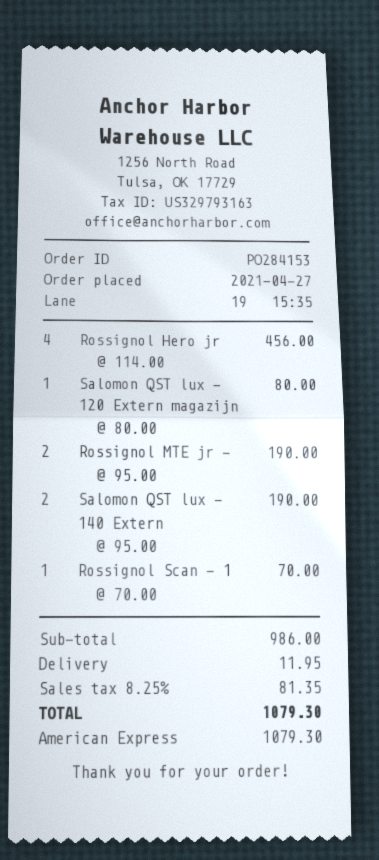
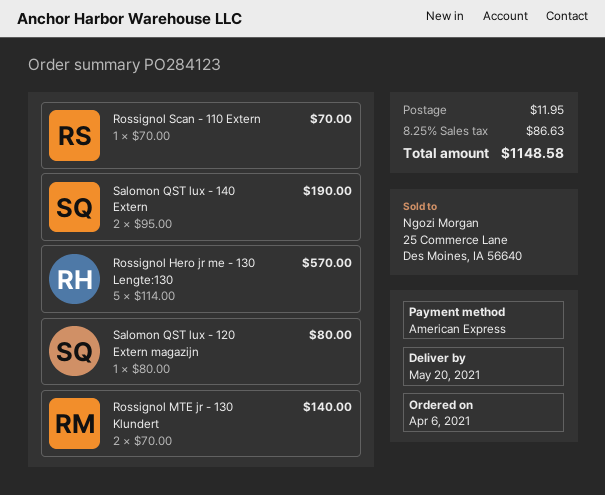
order number: PO284153 -> PO284123
order date: 2021-04-27 -> 2021-04-06
Rossignol Hero jr: 4 x 114.00 = 456.00 -> 5 x 114.00 = 570.00
Rossignol MTE jr -: 2 x 95.00 = 190.00 -> 2 x 70.00 = 140.00
tax: 8.25% = 81.35 -> 8.25% = 86.63
total: 1079.30 -> 1148.58

